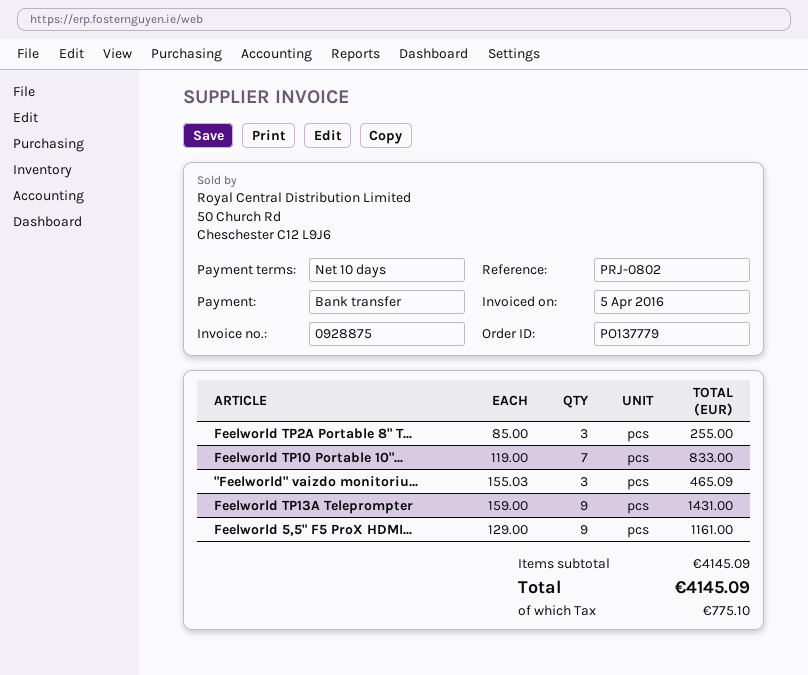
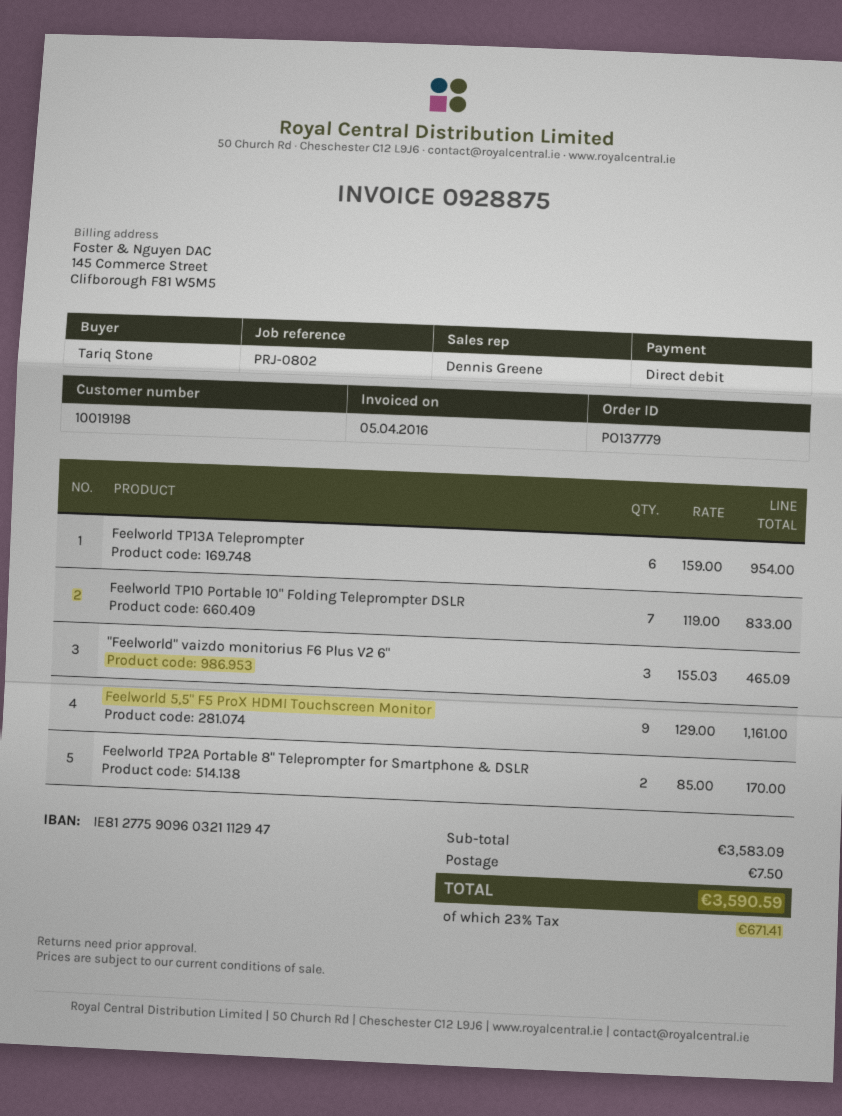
payment method: bank transfer -> direct debit
Feelworld TP2A Portable 8" T...: 3 x 85.00 = 255.00 -> 2 x 85.00 = 170.00
Feelworld TP13A Teleprompter: 9 x 159.00 = 1431.00 -> 6 x 159.00 = 954.00
subtotal: 4145.09 -> 3583.09
shipping: none -> 7.50
tax: 775.10 -> 671.41
total: 4145.09 -> 3590.59

